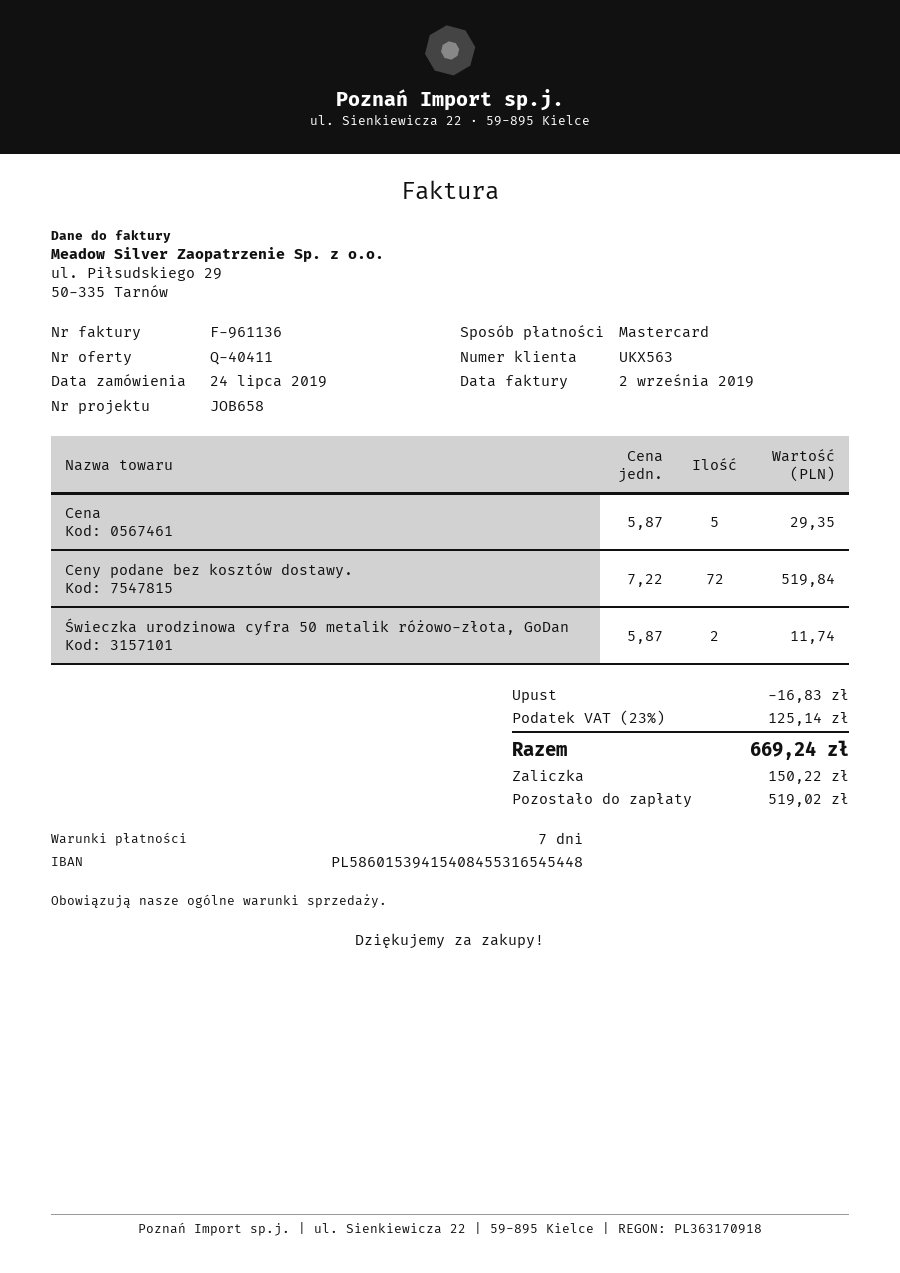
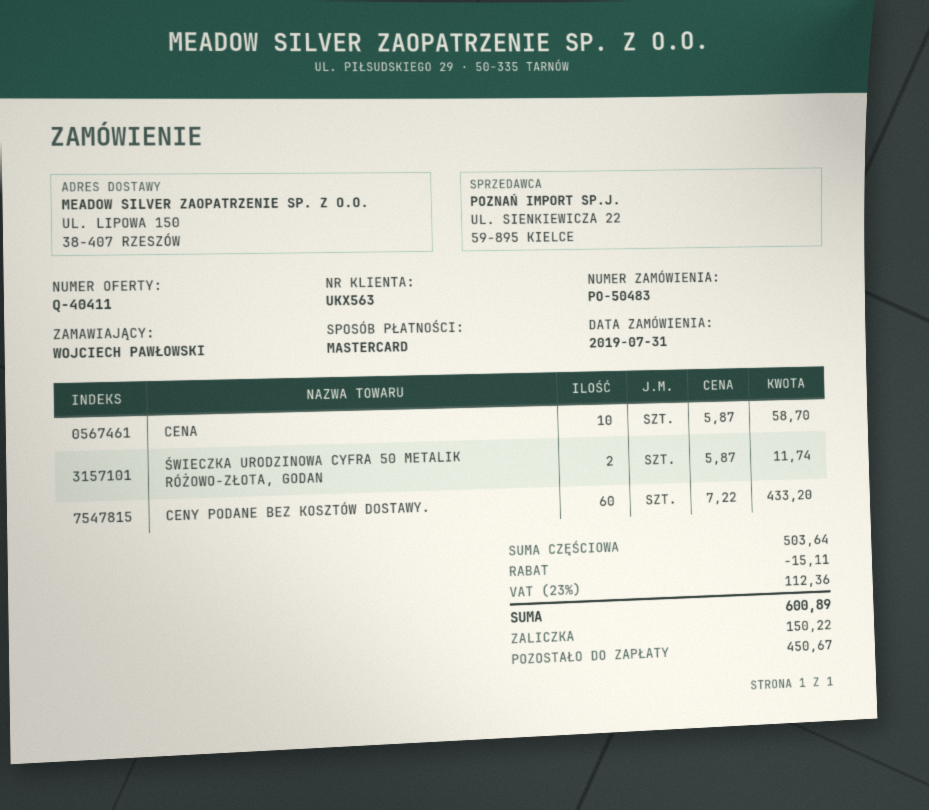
order date: 2019-07-24 -> 2019-07-31
Cena: 5 x 5.87 = 29.35 -> 10 x 5.87 = 58.70
Ceny podane bez kosztów dostawy.: 72 x 7.22 = 519.84 -> 60 x 7.22 = 433.20
discount: 16.83 -> 15.11
tax: 23% = 125.14 -> 23% = 112.36
total: 669.24 -> 600.89
balance: 519.02 -> 450.67

